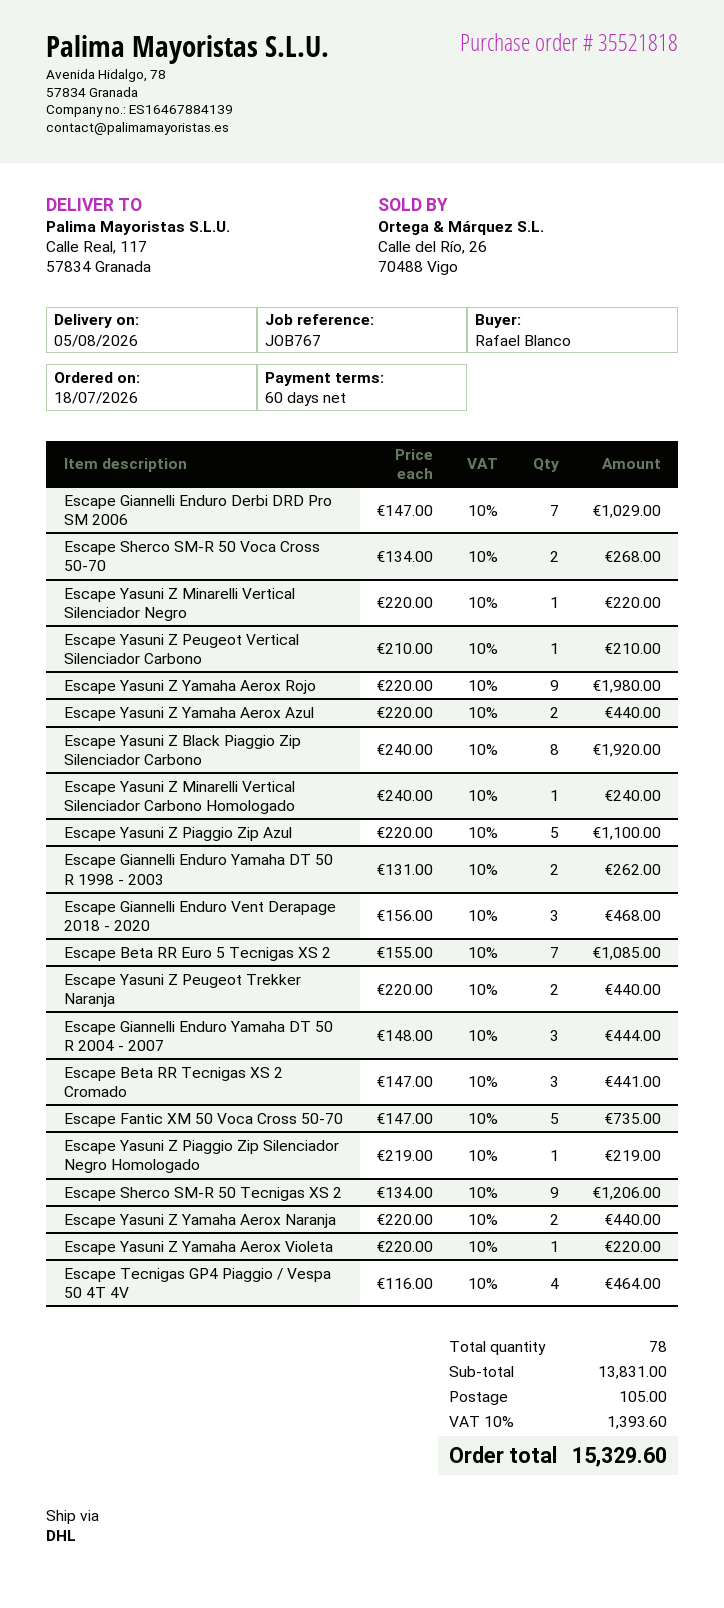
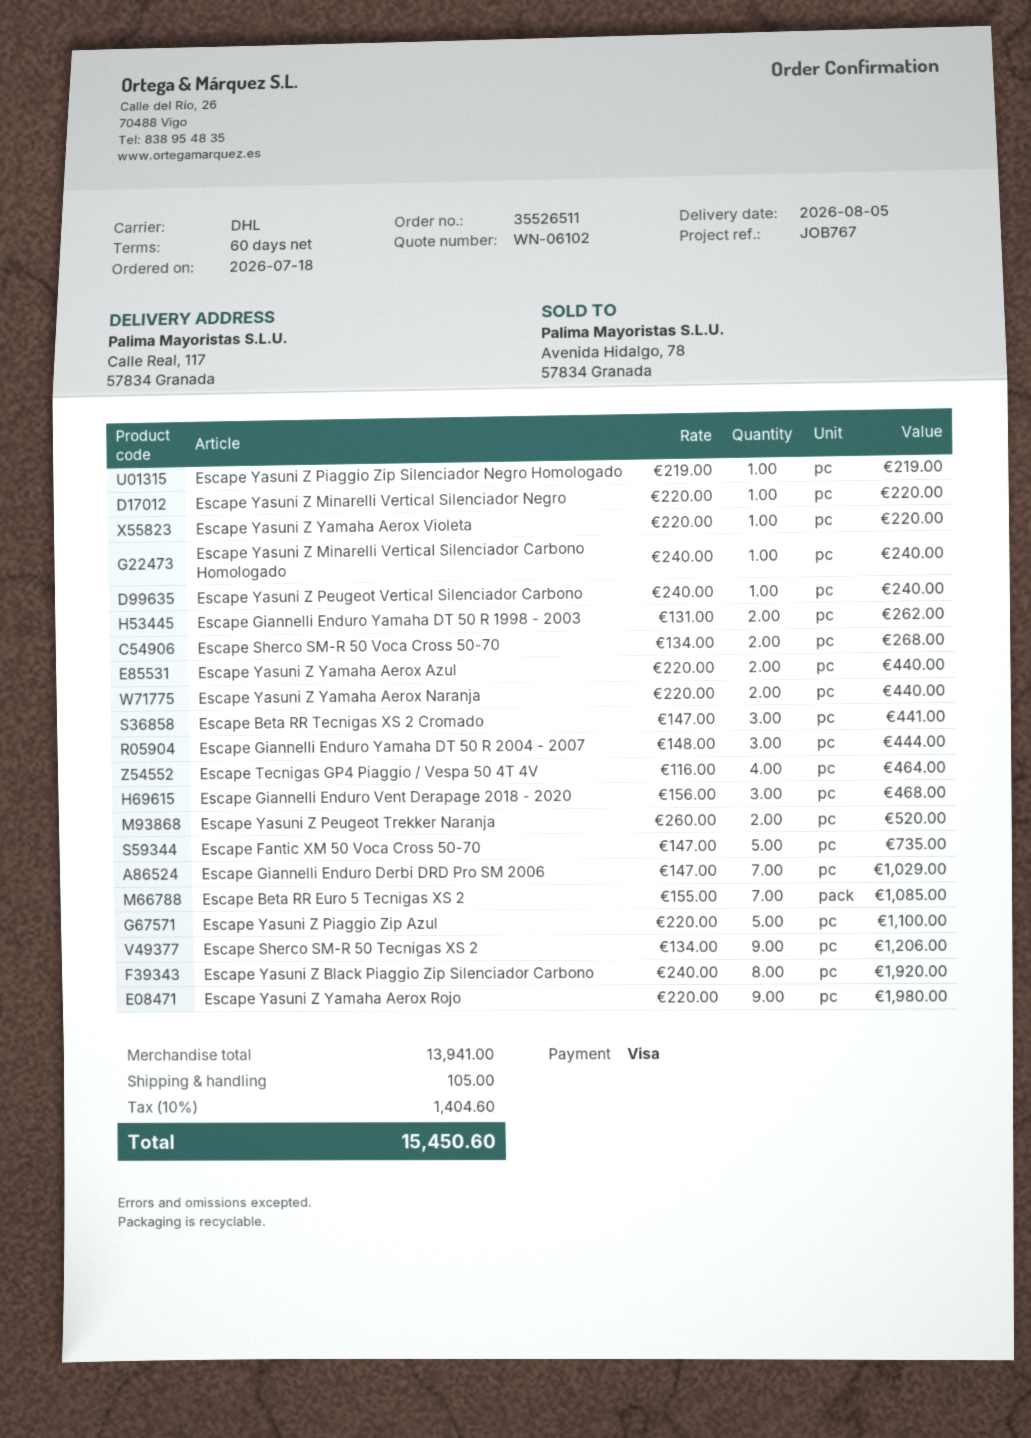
order number: 35521818 -> 35526511
Escape Yasuni Z Peugeot Vertical Silenciador Carbono: 1 x 210.00 = 210.00 -> 1 x 240.00 = 240.00
Escape Yasuni Z Peugeot Trekker Naranja: 2 x 220.00 = 440.00 -> 2 x 260.00 = 520.00
subtotal: 13831.00 -> 13941.00
tax: 10% = 1393.60 -> 10% = 1404.60
total: 15329.60 -> 15450.60

